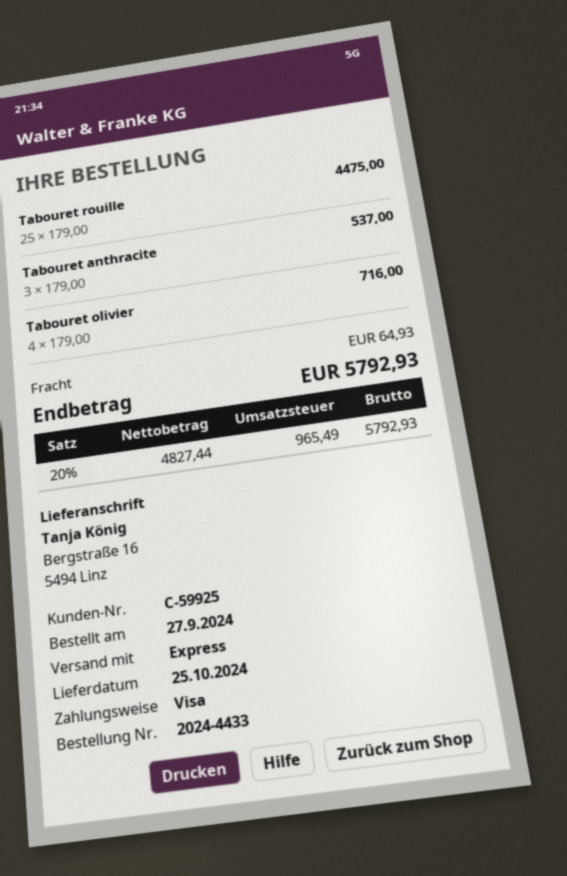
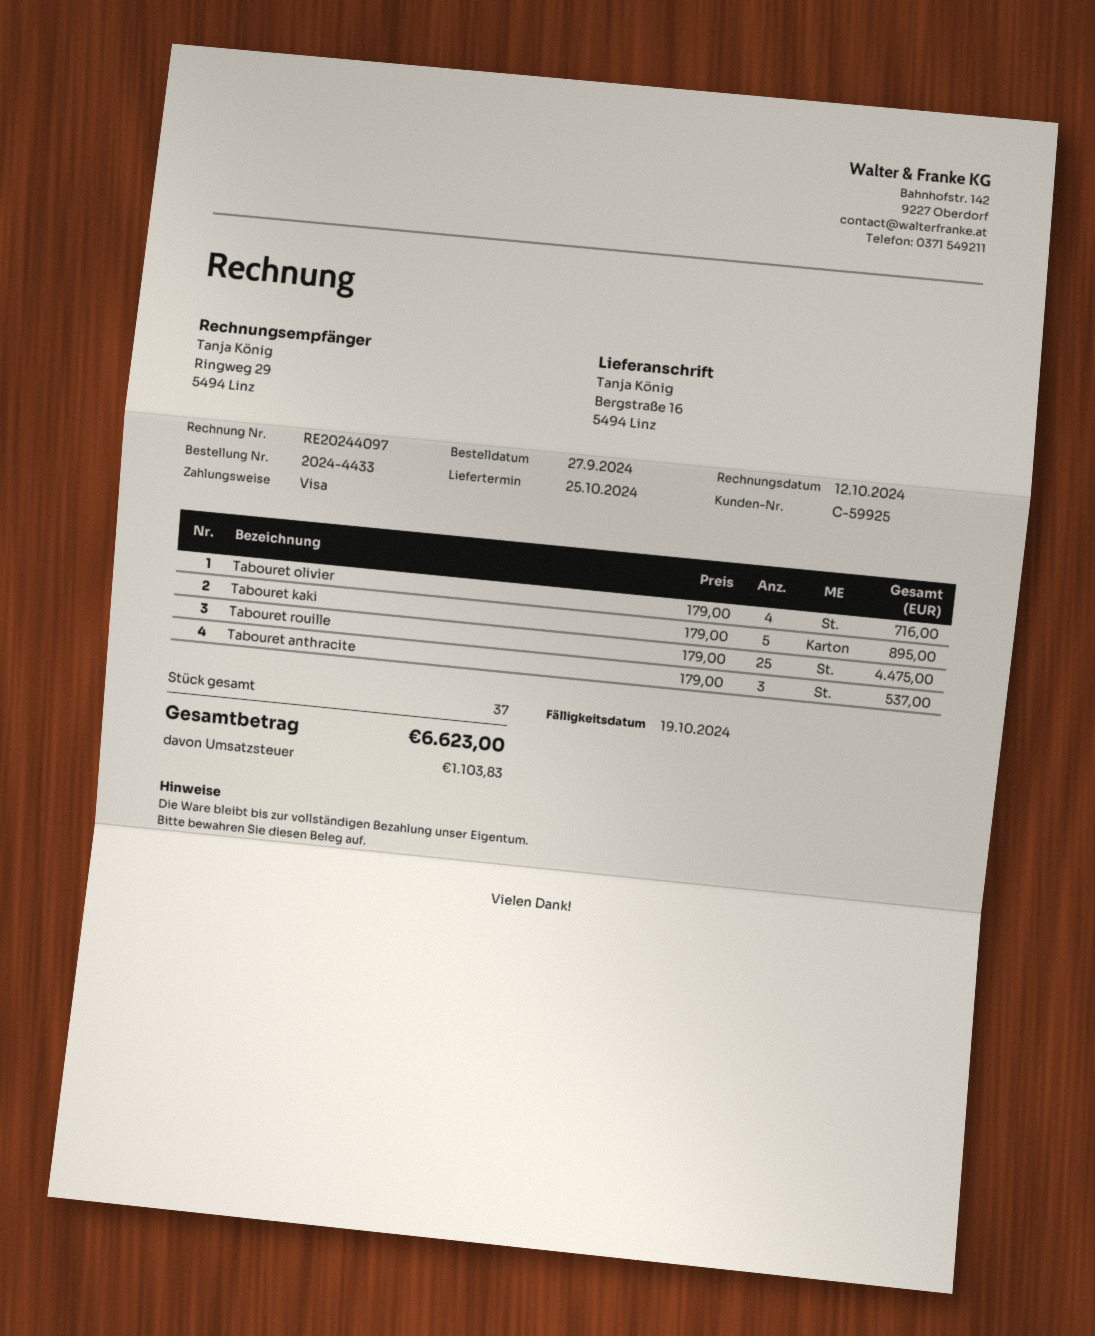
Tabouret kaki: none -> 5 x 179.00 = 895.00
shipping: 64.93 -> none
tax: 965.49 -> 1103.83
total: 5792.93 -> 6623.00

